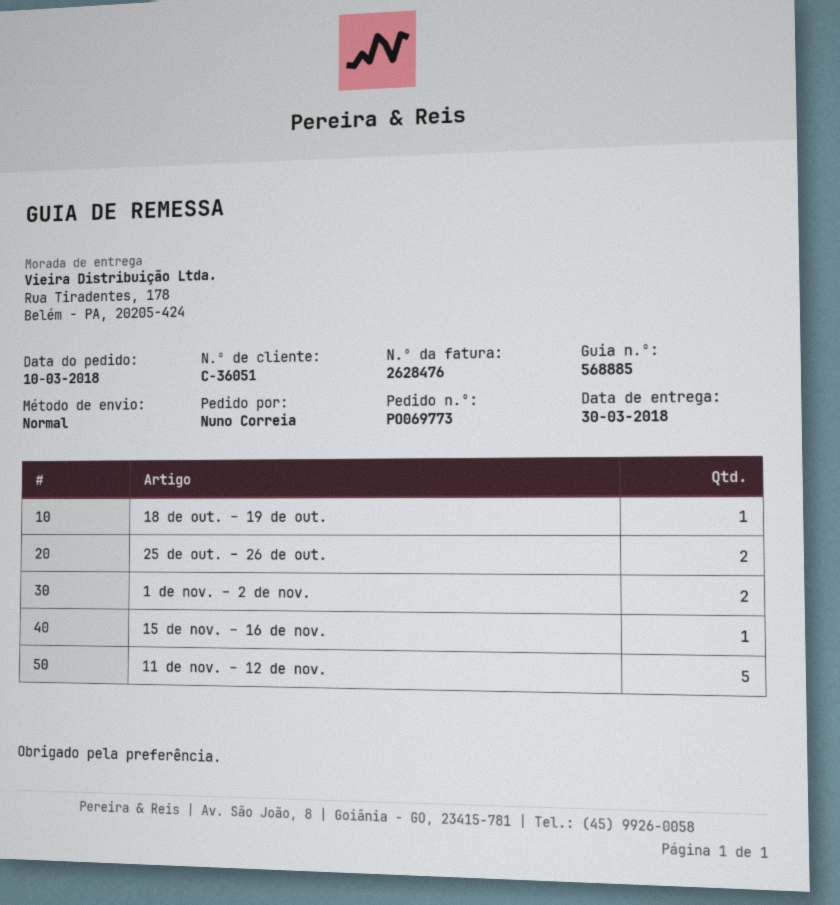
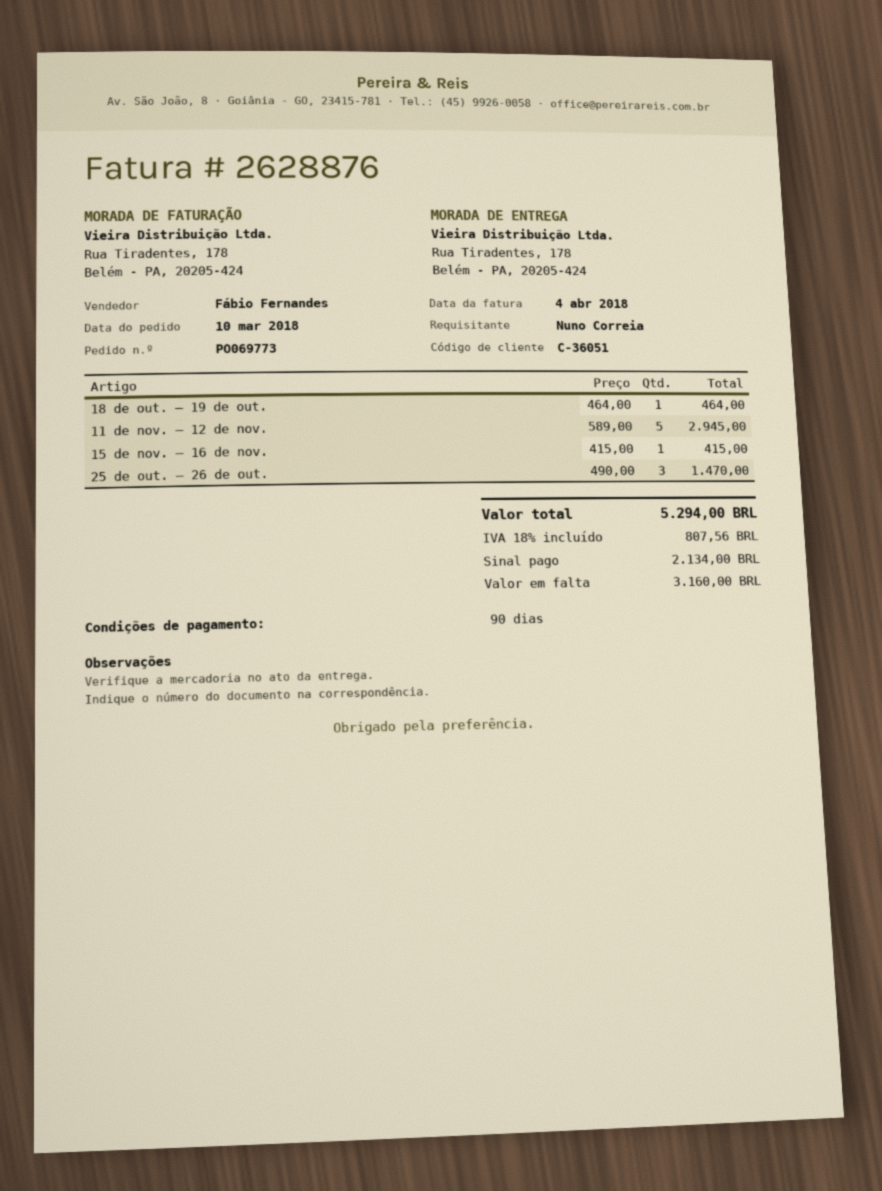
invoice number: 2628476 -> 2628876
25 de out. – 26 de out.: 2 -> 3
1 de nov. – 2 de nov.: 2 -> none

